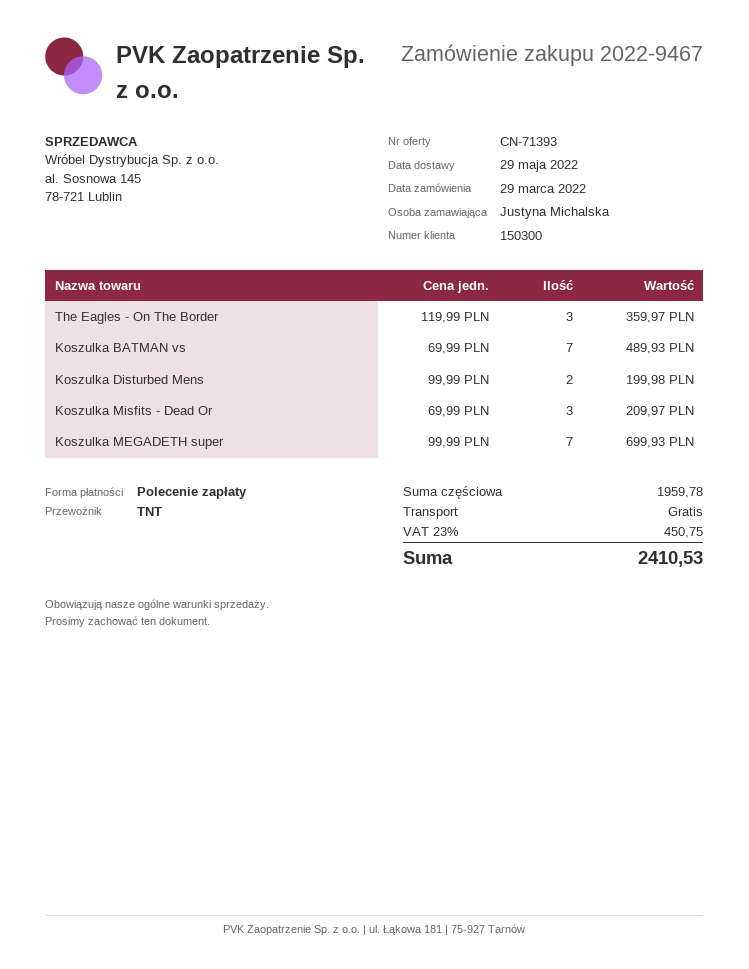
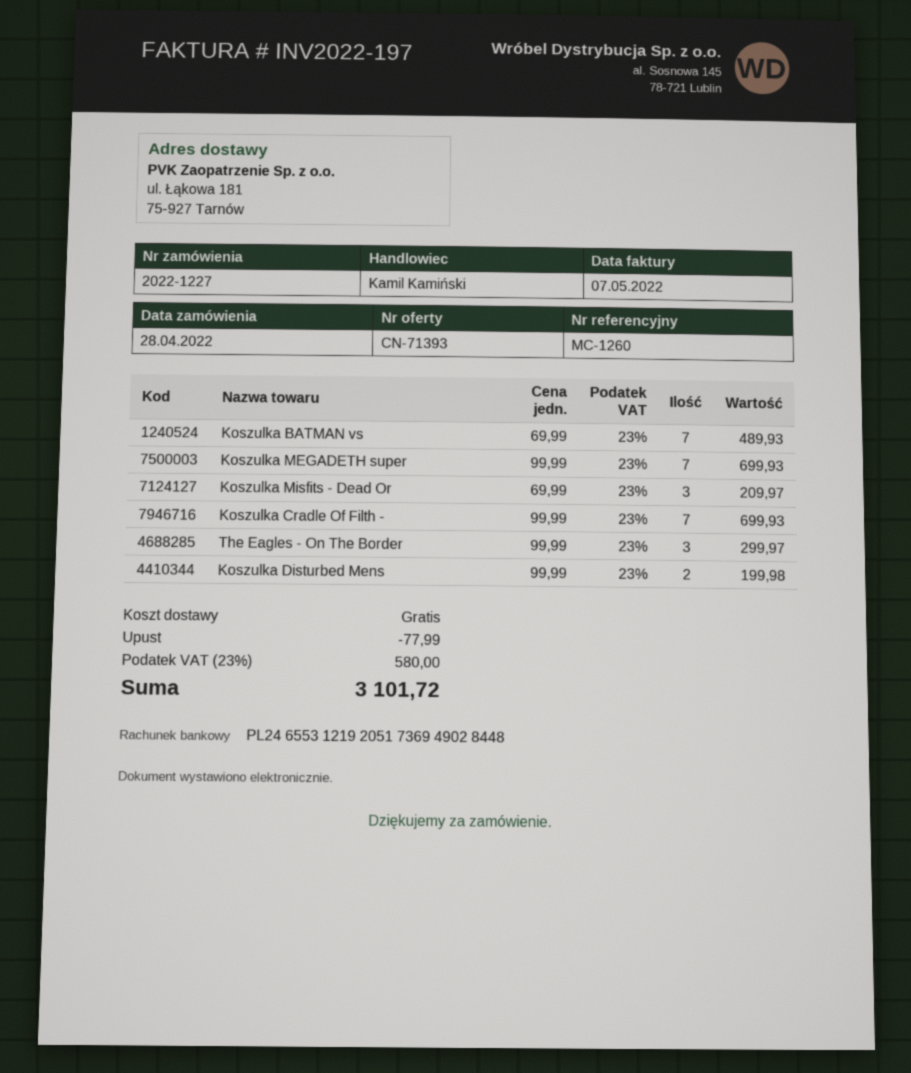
order number: 2022-9467 -> 2022-1227
order date: 2022-03-29 -> 2022-04-28
The Eagles - On The Border: 3 x 119.99 = 359.97 -> 3 x 99.99 = 299.97
Koszulka Cradle Of Filth -: none -> 7 x 99.99 = 699.93
discount: none -> 77.99
tax: 23% = 450.75 -> 23% = 580.00
total: 2410.53 -> 3101.72

